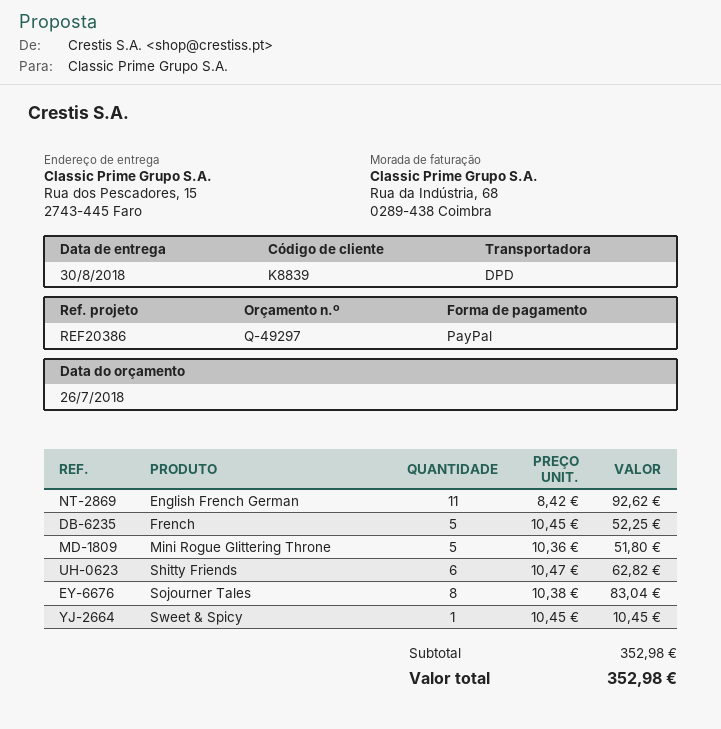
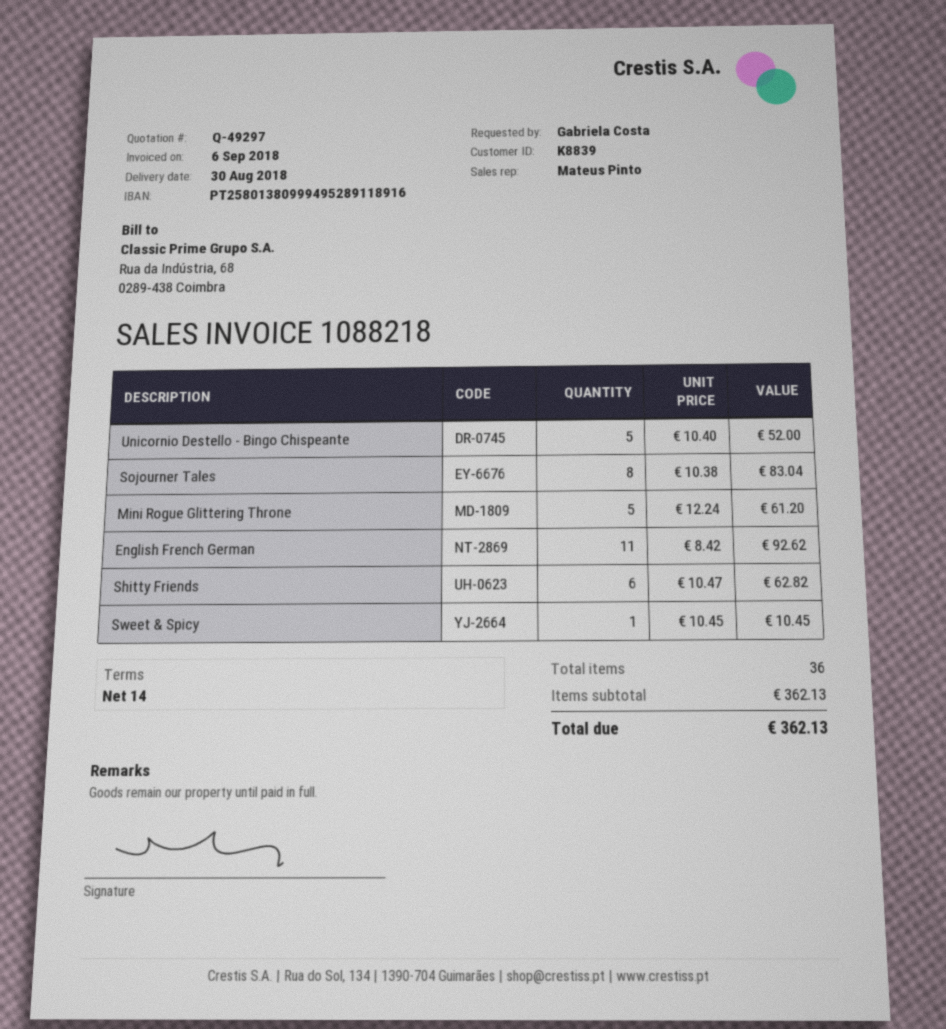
French: 5 x 10.45 = 52.25 -> none
Mini Rogue Glittering Throne: 5 x 10.36 = 51.80 -> 5 x 12.24 = 61.20
Unicornio Destello - Bingo Chispeante: none -> 5 x 10.40 = 52.00
subtotal: 352.98 -> 362.13
total: 352.98 -> 362.13

